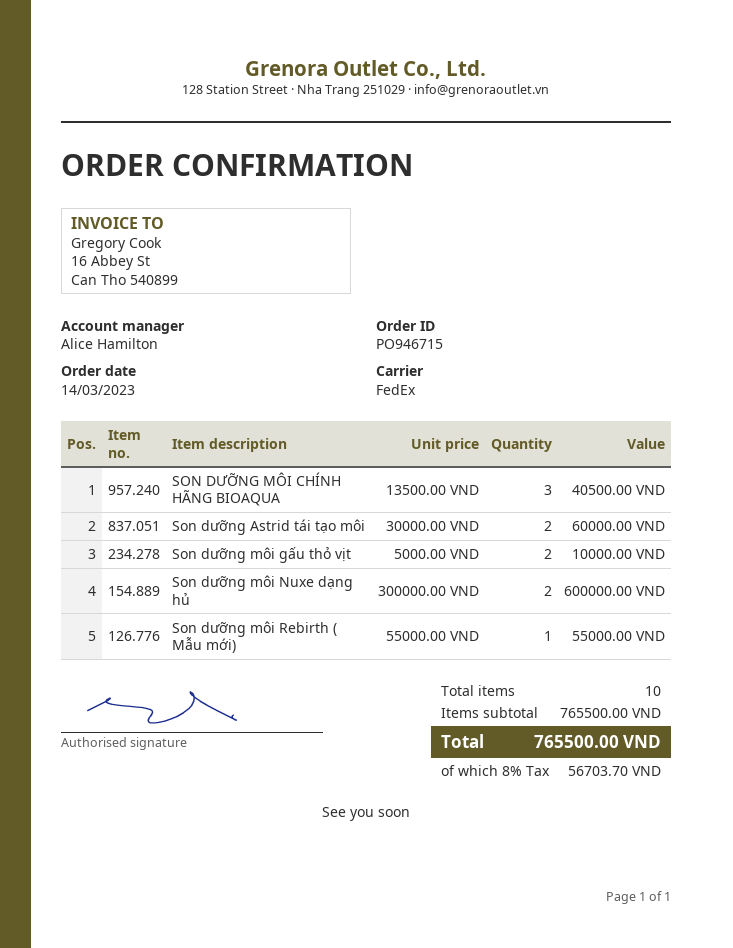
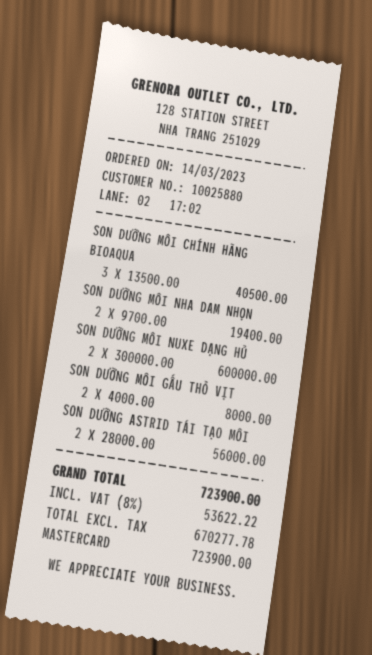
Son dưỡng Astrid tái tạo môi: 2 x 30000.00 = 60000.00 -> 2 x 28000.00 = 56000.00
Son dưỡng môi gấu thỏ vịt: 2 x 5000.00 = 10000.00 -> 2 x 4000.00 = 8000.00
Son dưỡng môi Rebirth ( Mẫu mới): 1 x 55000.00 = 55000.00 -> none
SON DƯỠNG MÔI NHA DAM NHỌN: none -> 2 x 9700.00 = 19400.00
tax: 8% = 56703.70 -> 8% = 53622.22
total: 765500.00 -> 723900.00

